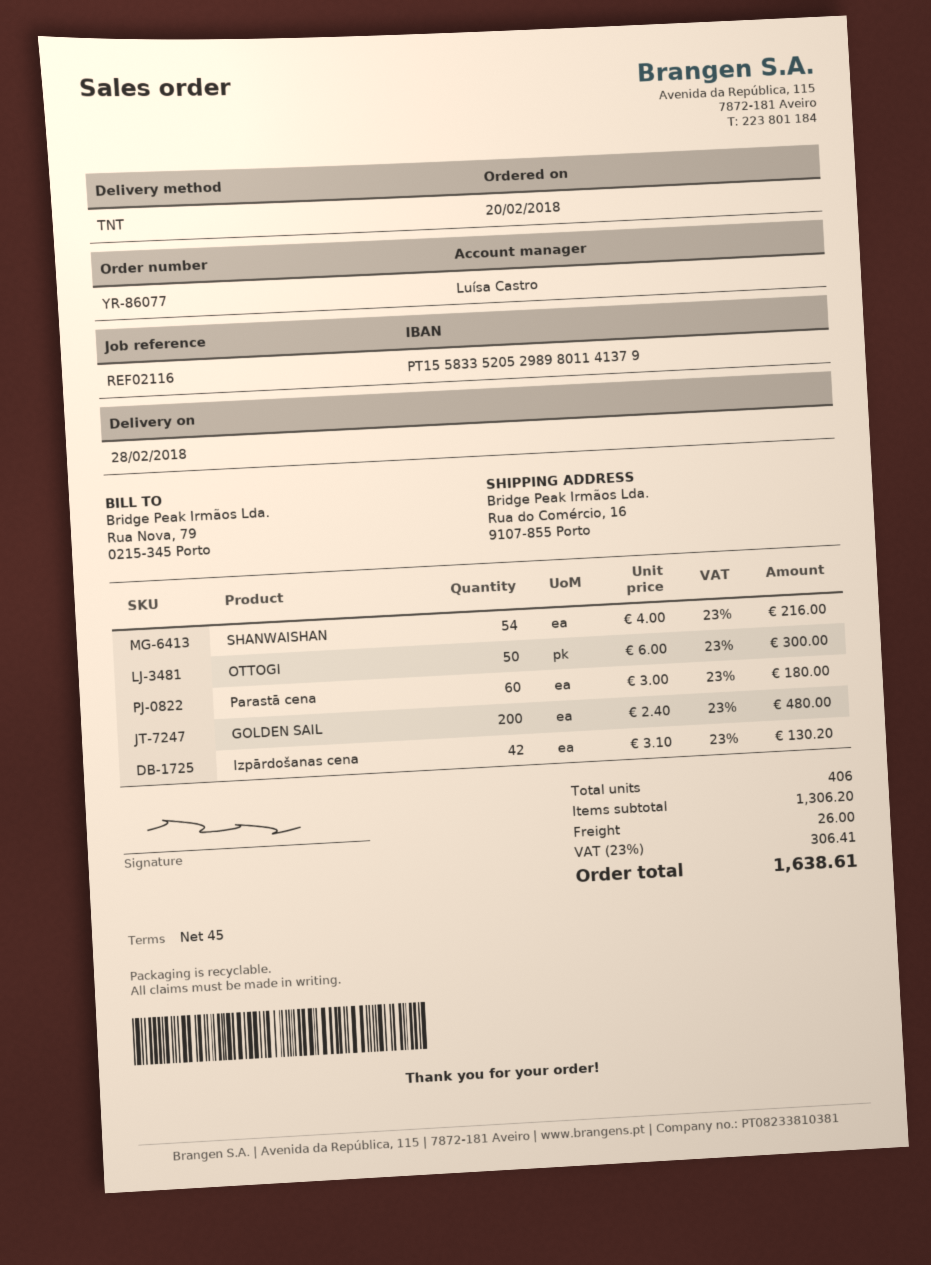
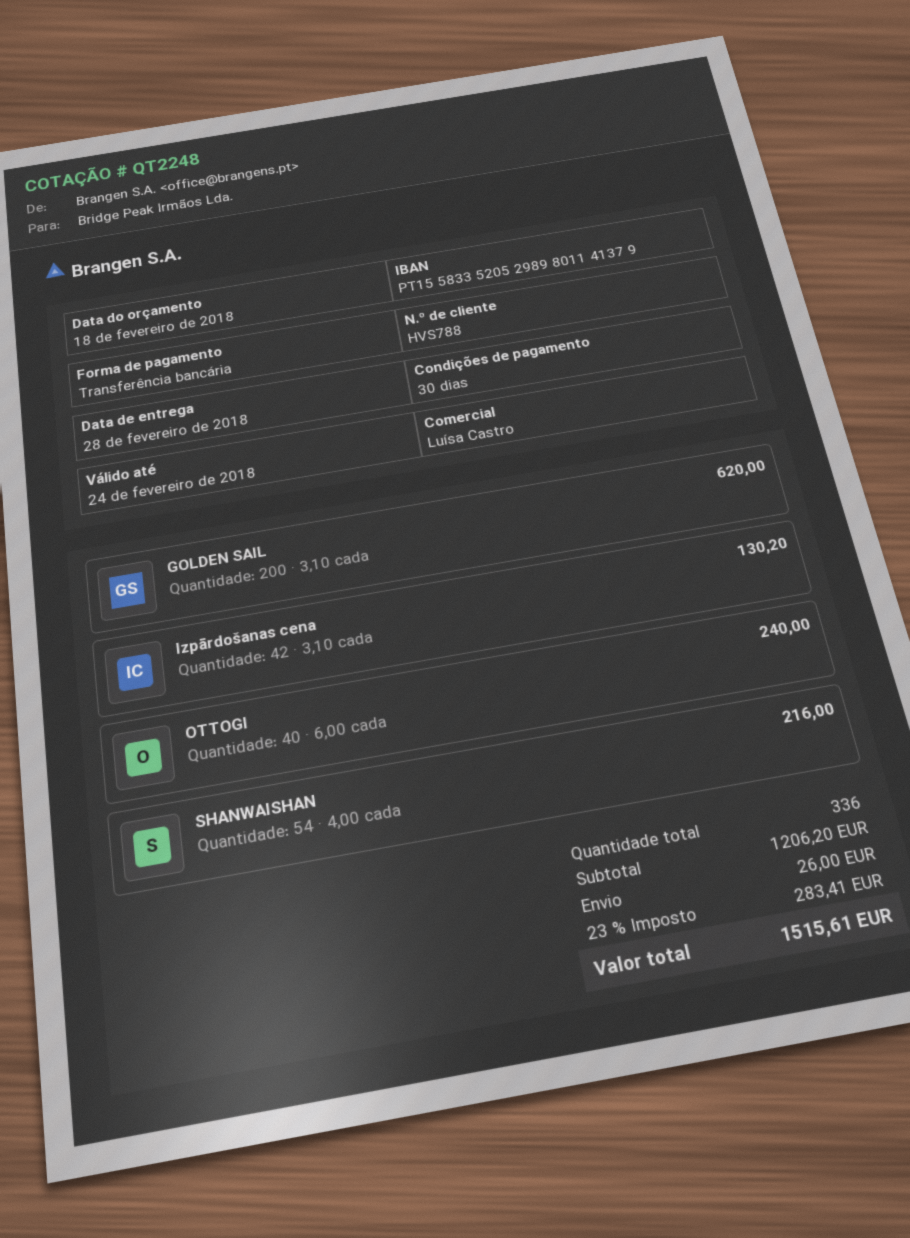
payment terms: 45 days -> 30 days
OTTOGI: 50 x 6.00 = 300.00 -> 40 x 6.00 = 240.00
Parastā cena: 60 x 3.00 = 180.00 -> none
GOLDEN SAIL: 200 x 2.40 = 480.00 -> 200 x 3.10 = 620.00
total quantity: 406 -> 336
subtotal: 1306.20 -> 1206.20
tax: 23% = 306.41 -> 23% = 283.41
total: 1638.61 -> 1515.61

